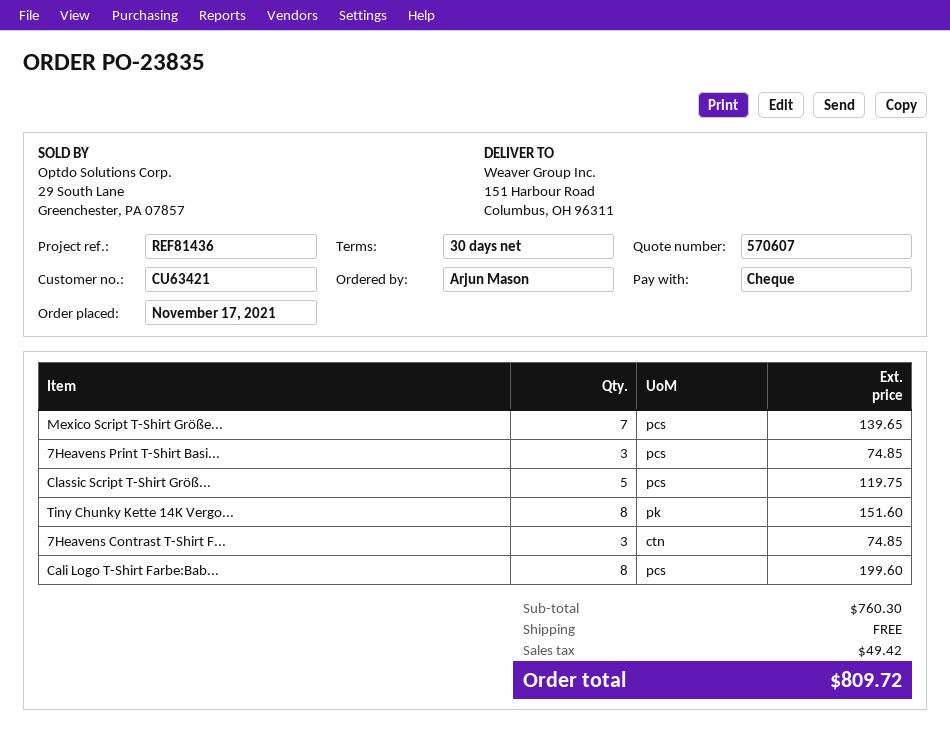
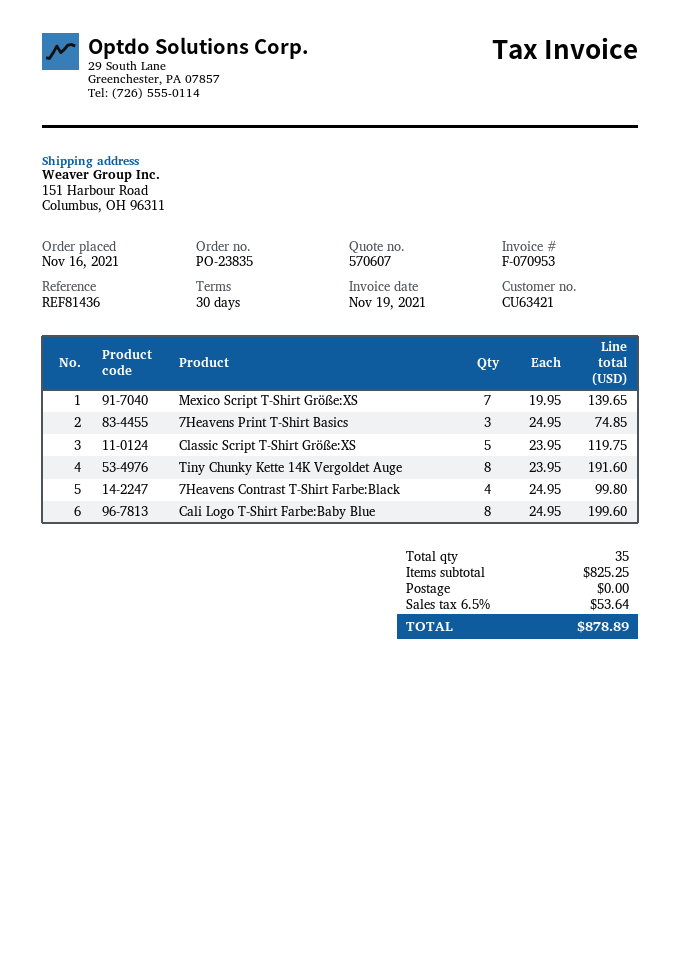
order date: 2021-11-17 -> 2021-11-16
Tiny Chunky Kette 14K Vergo...: 8 for 151.60 -> 8 for 191.60
7Heavens Contrast T-Shirt F...: 3 for 74.85 -> 4 for 99.80
subtotal: 760.30 -> 825.25
tax: 49.42 -> 53.64
total: 809.72 -> 878.89

